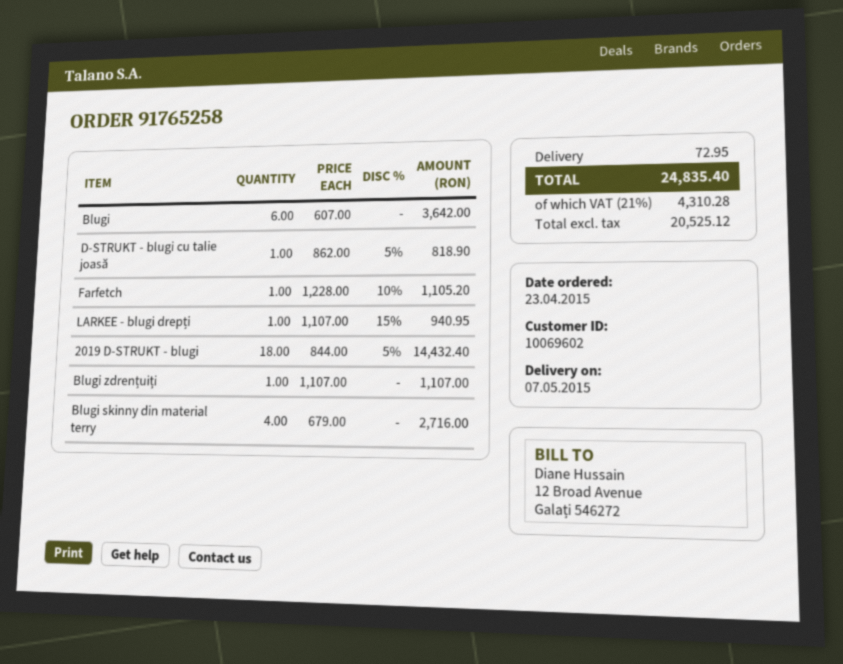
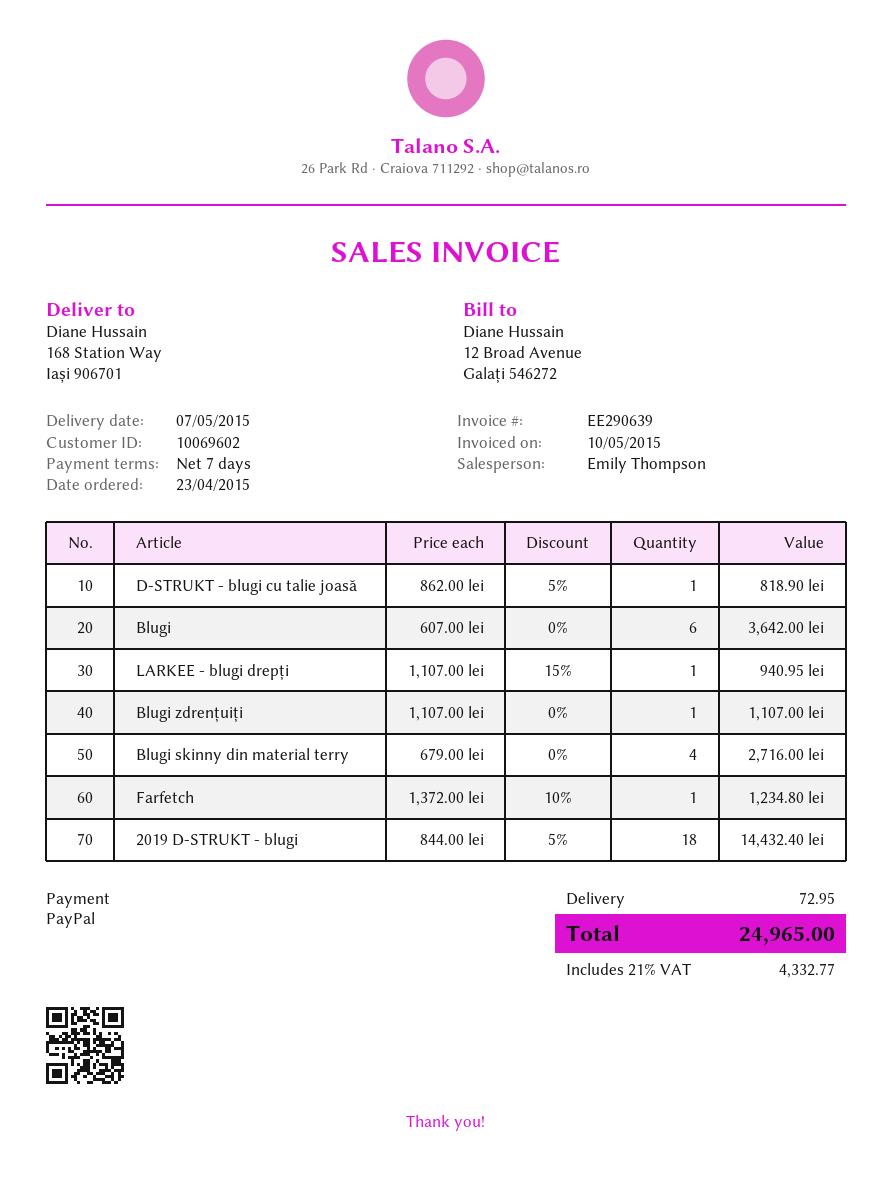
Farfetch: 1 x 1228.00 - 10% = 1105.20 -> 1 x 1372.00 - 10% = 1234.80
tax: 21% = 4310.28 -> 21% = 4332.77
total: 24835.40 -> 24965.00

